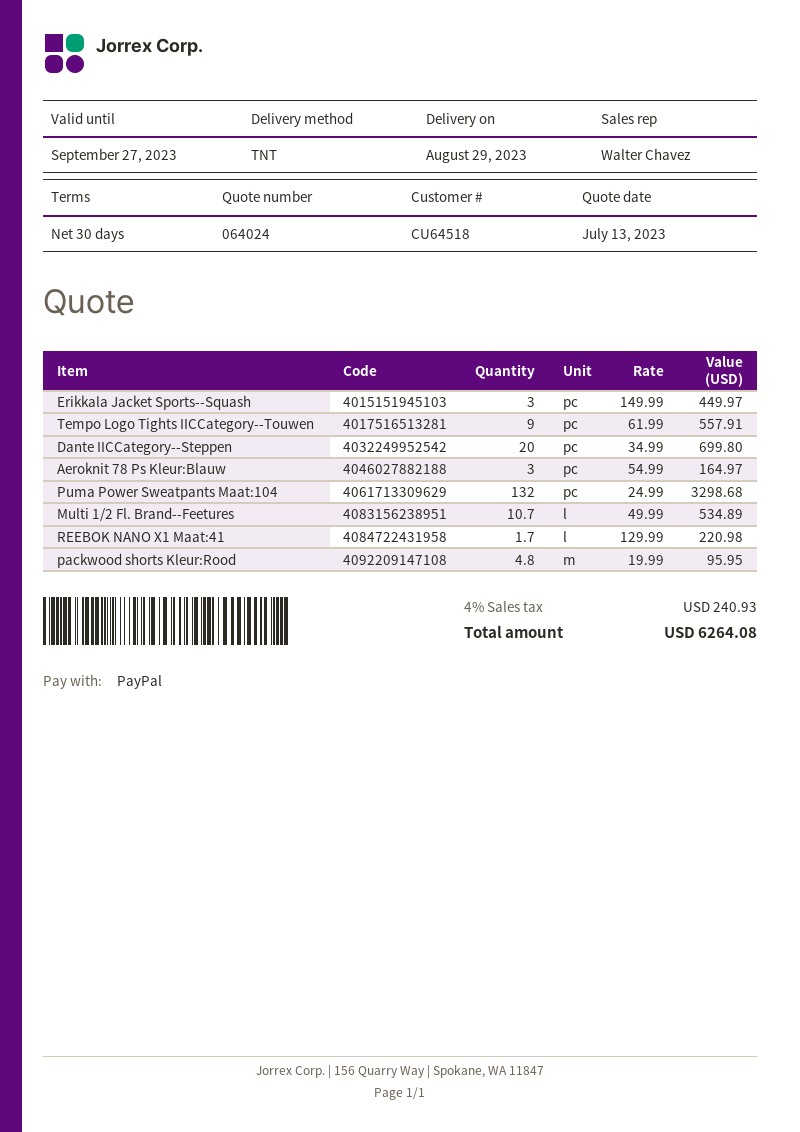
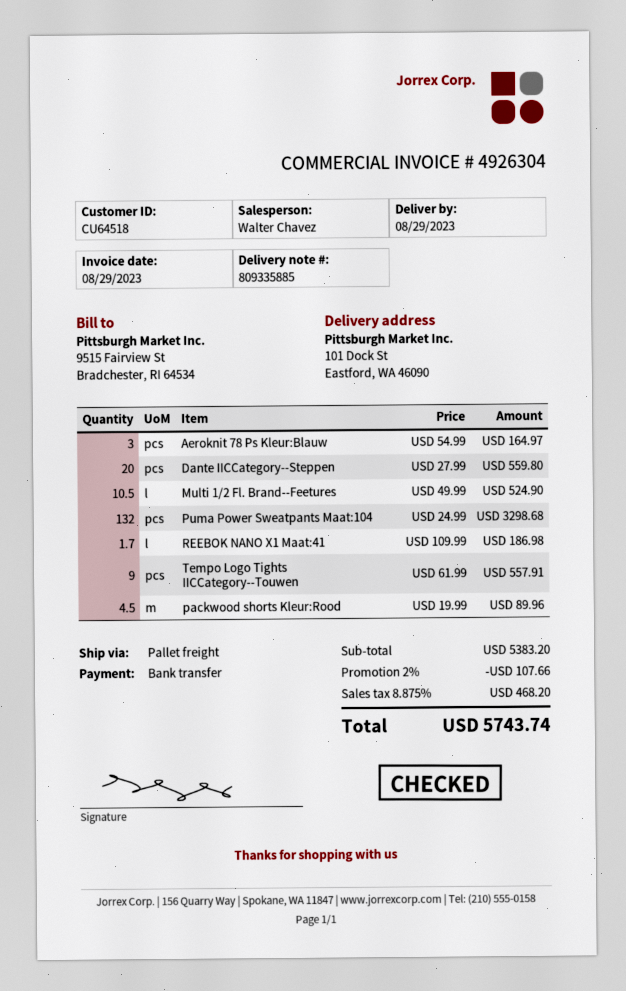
payment method: PayPal -> bank transfer
shipping method: TNT -> pallet freight
Erikkala Jacket Sports--Squash: 3 x 149.99 = 449.97 -> none
Dante IICCategory--Steppen: 20 x 34.99 = 699.80 -> 20 x 27.99 = 559.80
Multi 1/2 Fl. Brand--Feetures: 10.7 x 49.99 = 534.89 -> 10.5 x 49.99 = 524.90
REEBOK NANO X1 Maat:41: 1.7 x 129.99 = 220.98 -> 1.7 x 109.99 = 186.98
packwood shorts Kleur:Rood: 4.8 x 19.99 = 95.95 -> 4.5 x 19.99 = 89.96
discount: none -> 2% = 107.66
tax: 4% = 240.93 -> 8.875% = 468.20
total: 6264.08 -> 5743.74

